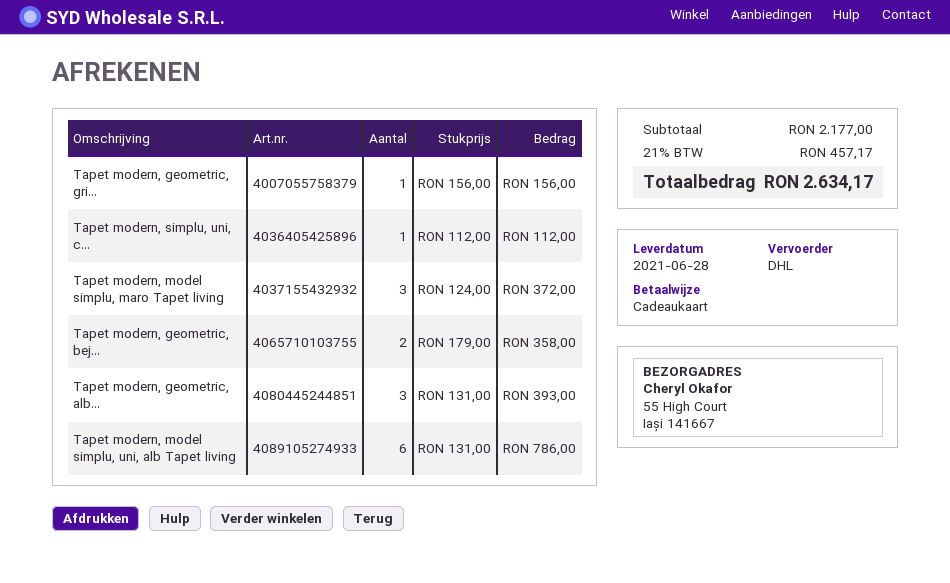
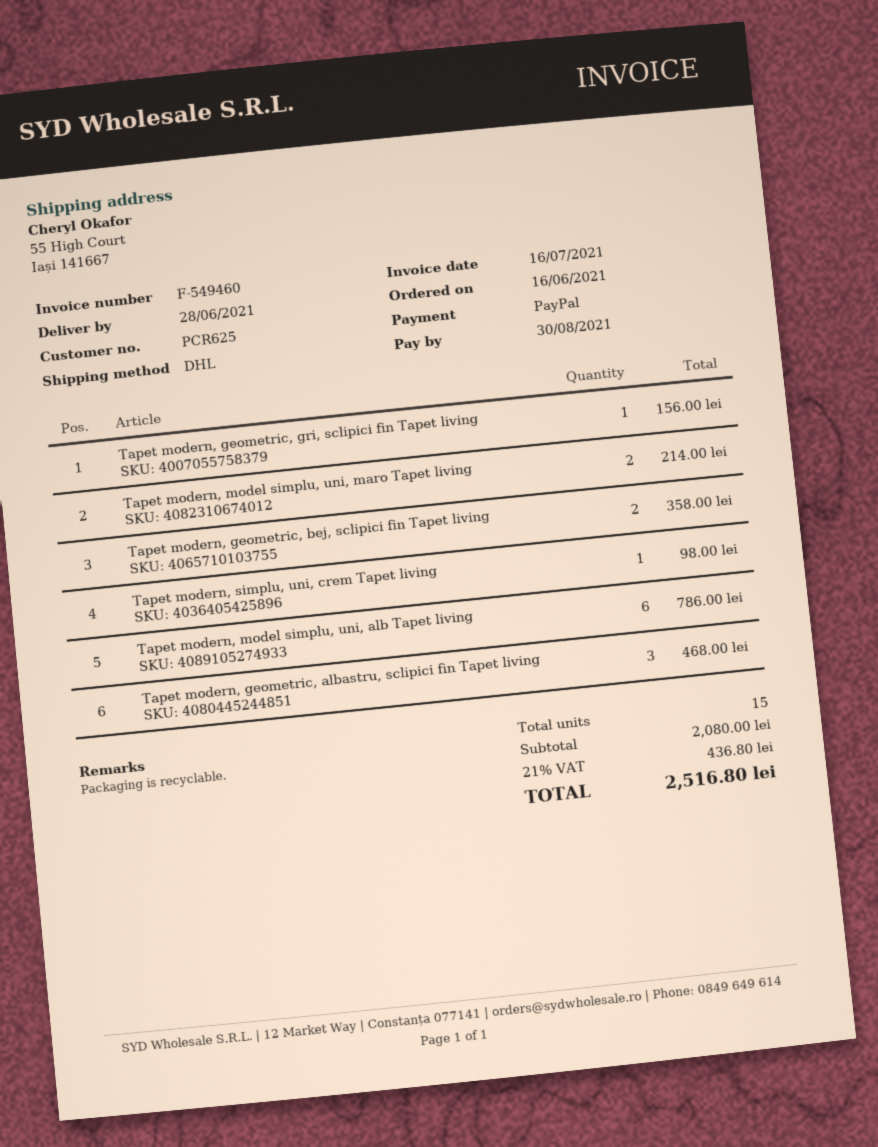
payment method: gift card -> PayPal
Tapet modern, simplu, uni, c...: 1 for 112.00 -> 1 for 98.00
Tapet modern, model simplu, maro Tapet living: 3 for 372.00 -> none
Tapet modern, geometric, alb...: 3 for 393.00 -> 3 for 468.00
Tapet modern, model simplu, uni, maro Tapet living: none -> 2 for 214.00
subtotal: 2177.00 -> 2080.00
tax: 21% = 457.17 -> 21% = 436.80
total: 2634.17 -> 2516.80

